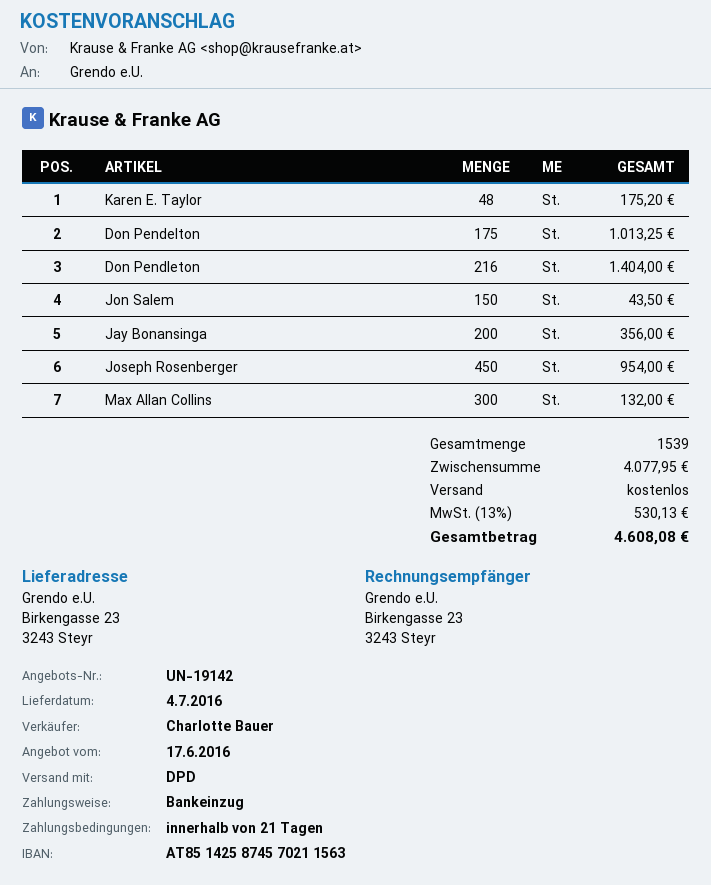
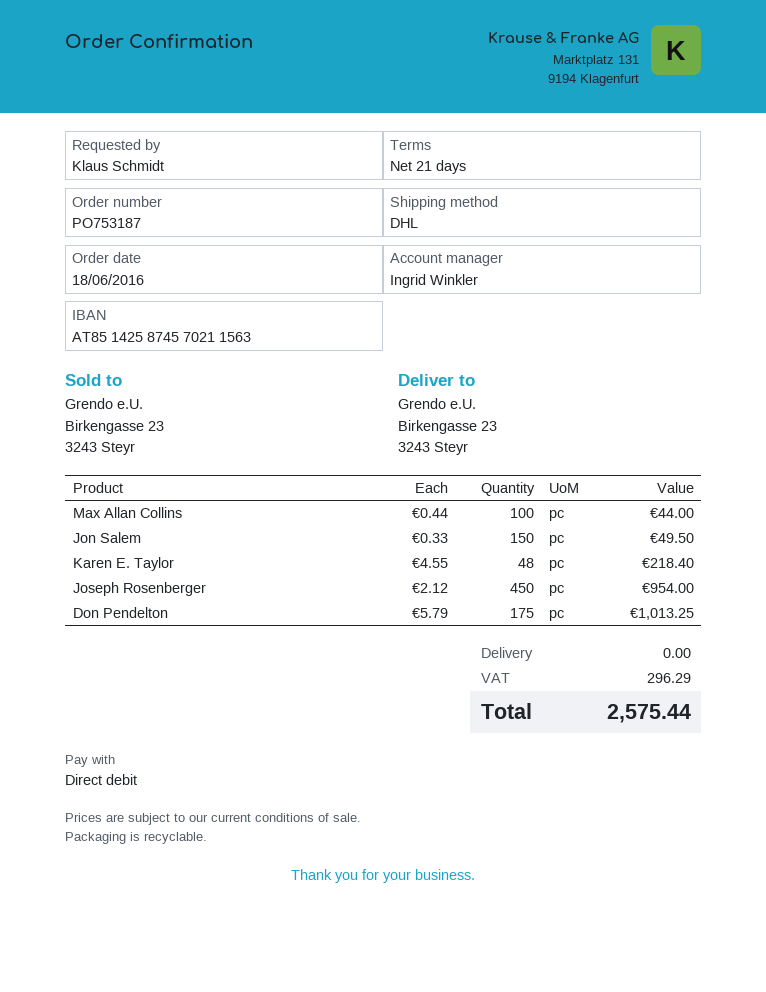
sales rep: Charlotte Bauer -> Ingrid Winkler
shipping method: DPD -> DHL
Karen E. Taylor: 48 for 175.20 -> 48 for 218.40
Don Pendleton: 216 for 1404.00 -> none
Jon Salem: 150 for 43.50 -> 150 for 49.50
Jay Bonansinga: 200 for 356.00 -> none
Max Allan Collins: 300 for 132.00 -> 100 for 44.00
tax: 530.13 -> 296.29
total: 4608.08 -> 2575.44

